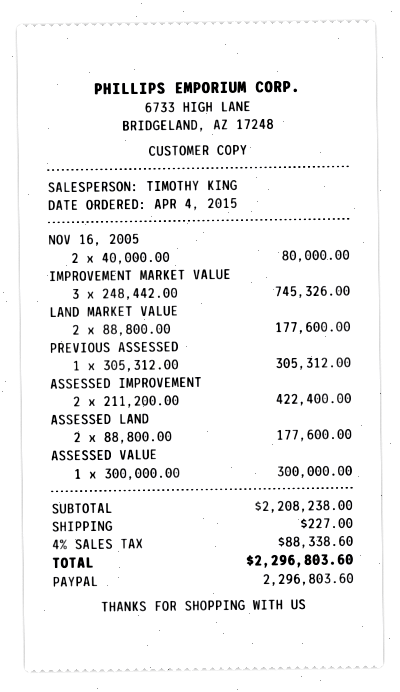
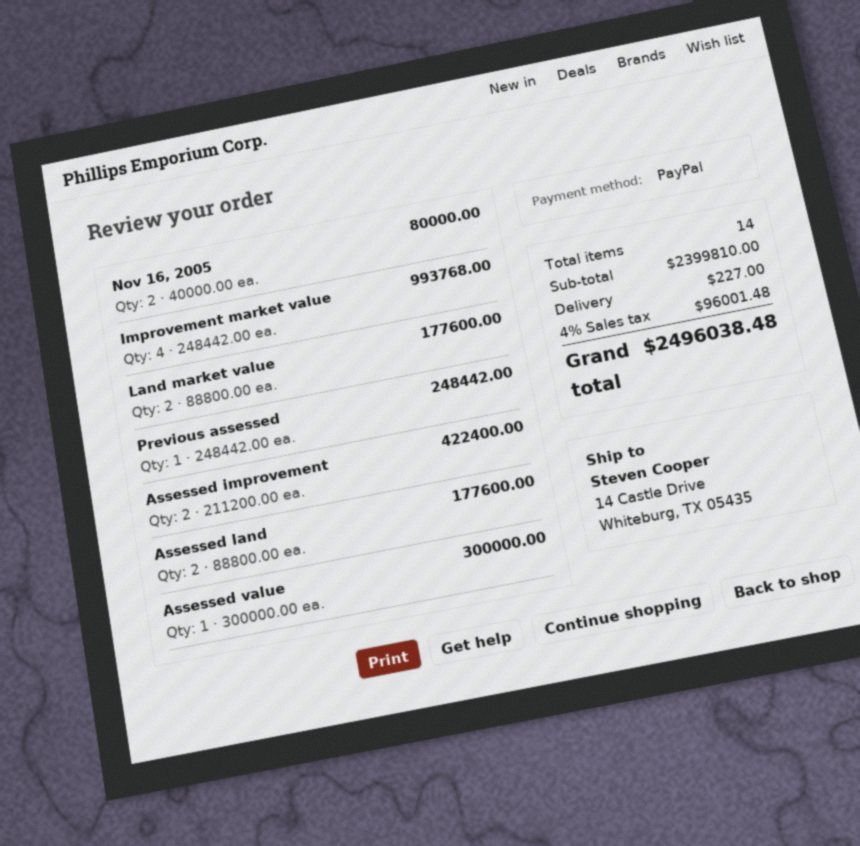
IMPROVEMENT MARKET VALUE: 3 x 248442.00 = 745326.00 -> 4 x 248442.00 = 993768.00
PREVIOUS ASSESSED: 1 x 305312.00 = 305312.00 -> 1 x 248442.00 = 248442.00
subtotal: 2208238.00 -> 2399810.00
tax: 4% = 88338.60 -> 4% = 96001.48
total: 2296803.60 -> 2496038.48

